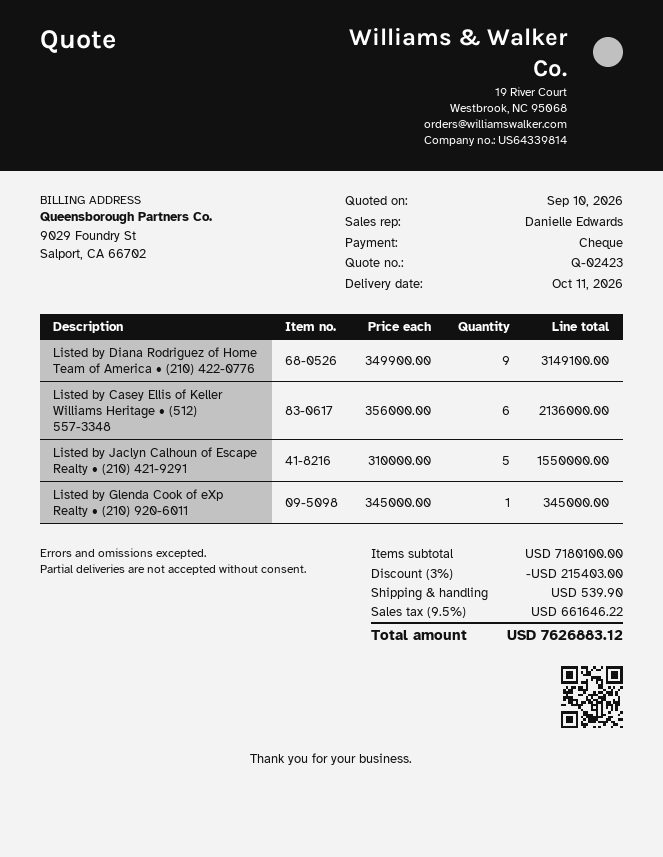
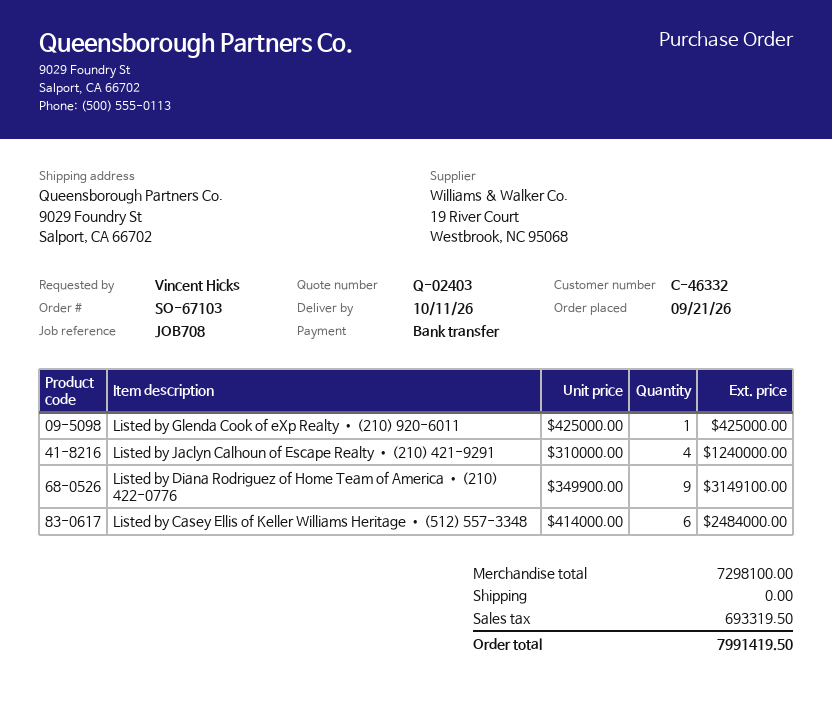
quote number: Q-02423 -> Q-02403
payment method: cheque -> bank transfer
Listed by Casey Ellis of Keller Williams Heritage • (512) 557-3348: 6 x 356000.00 = 2136000.00 -> 6 x 414000.00 = 2484000.00
Listed by Jaclyn Calhoun of Escape Realty • (210) 421-9291: 5 x 310000.00 = 1550000.00 -> 4 x 310000.00 = 1240000.00
Listed by Glenda Cook of eXp Realty • (210) 920-6011: 1 x 345000.00 = 345000.00 -> 1 x 425000.00 = 425000.00
subtotal: 7180100.00 -> 7298100.00
discount: 3% = 215403.00 -> none
shipping: 539.90 -> 0.00
tax: 661646.22 -> 693319.50
total: 7626883.12 -> 7991419.50

